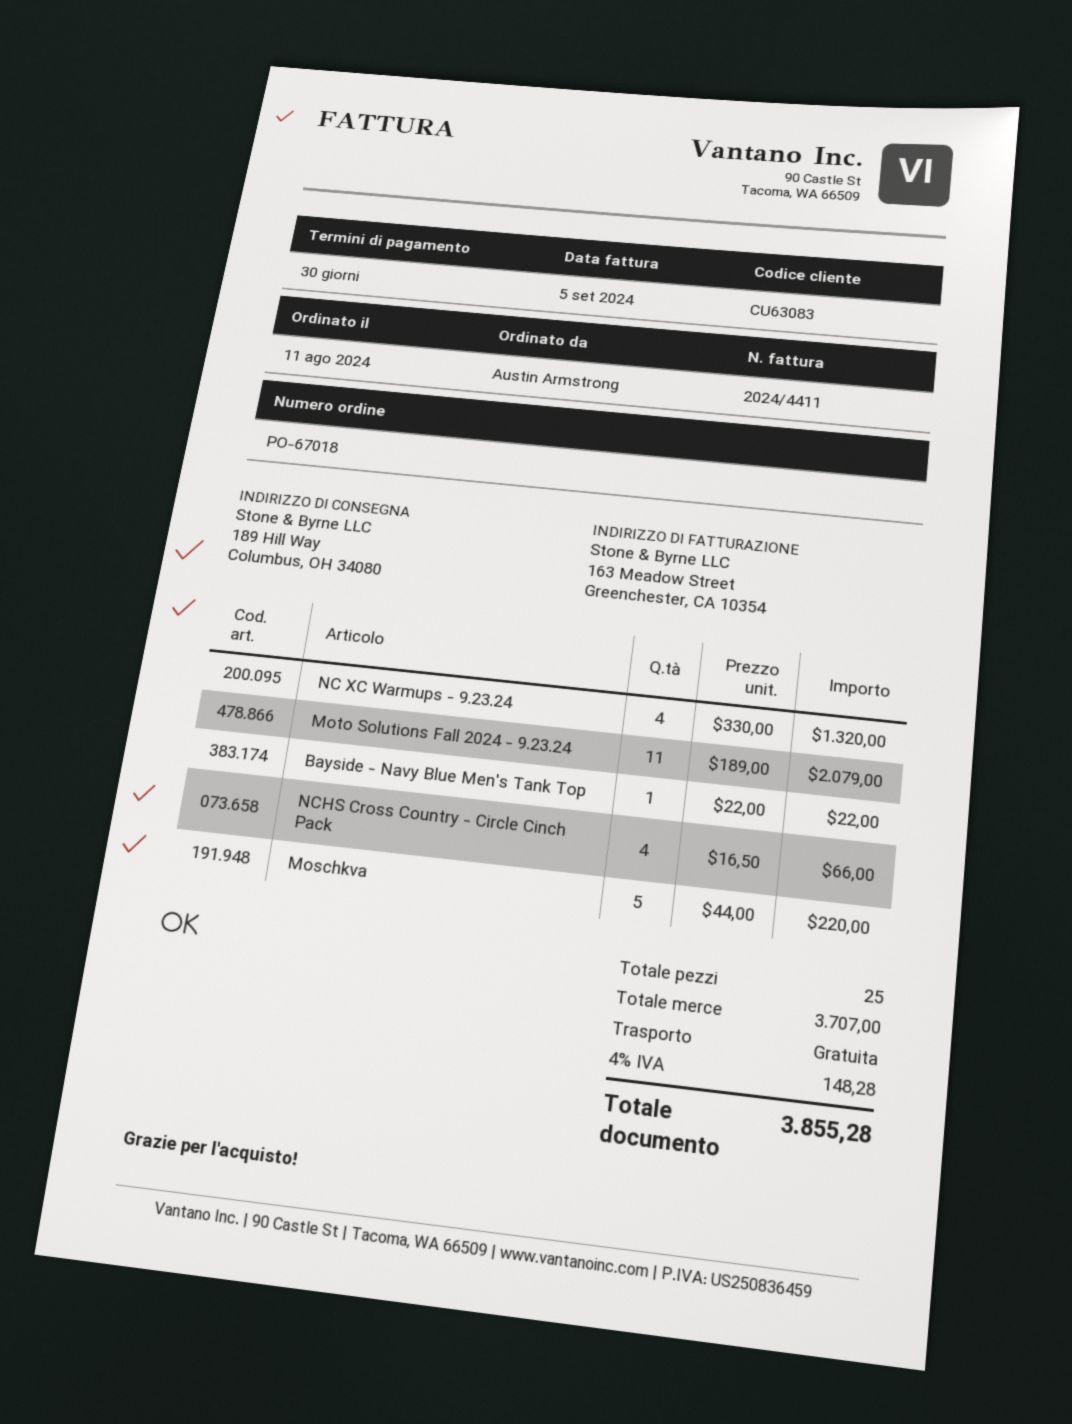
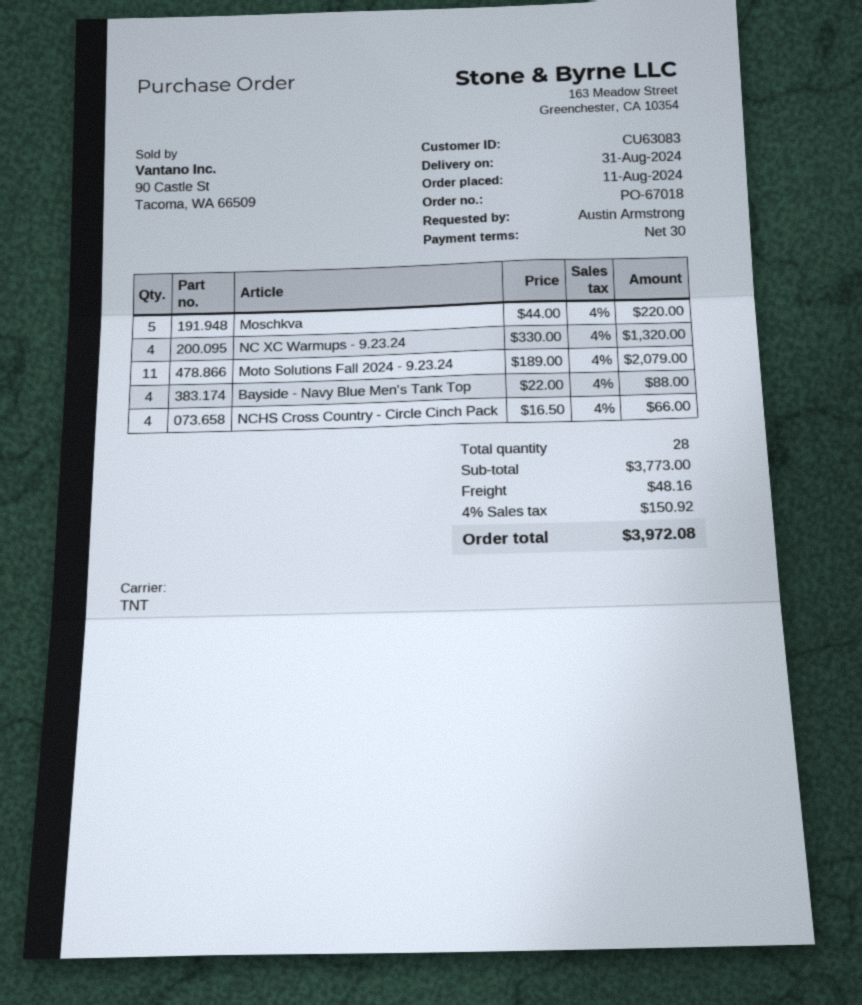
Bayside - Navy Blue Men's Tank Top: 1 x 22.00 = 22.00 -> 4 x 22.00 = 88.00
total quantity: 25 -> 28
subtotal: 3707.00 -> 3773.00
shipping: 0.00 -> 48.16
tax: 4% = 148.28 -> 4% = 150.92
total: 3855.28 -> 3972.08

